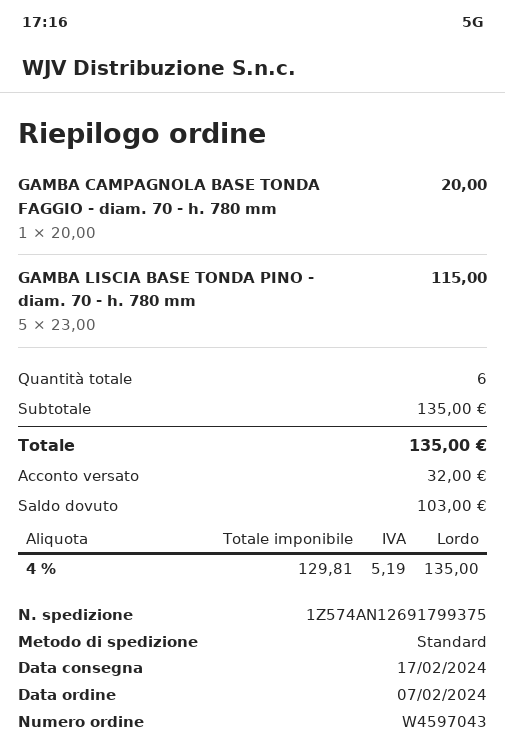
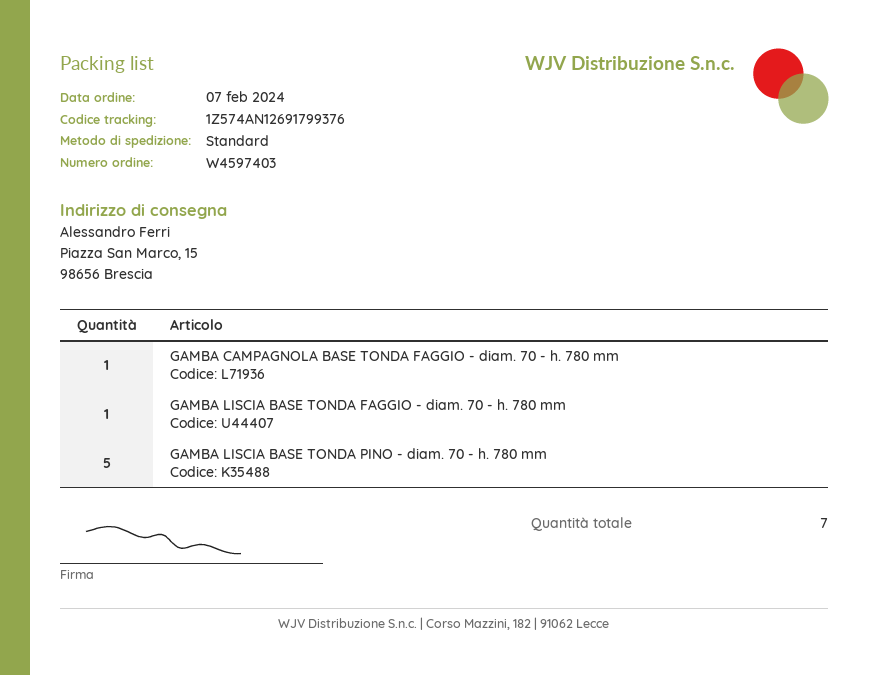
order number: W4597043 -> W4597403
tracking number: 1Z574AN12691799375 -> 1Z574AN12691799376
GAMBA LISCIA BASE TONDA FAGGIO - diam. 70 - h. 780 mm: none -> 1
total quantity: 6 -> 7

